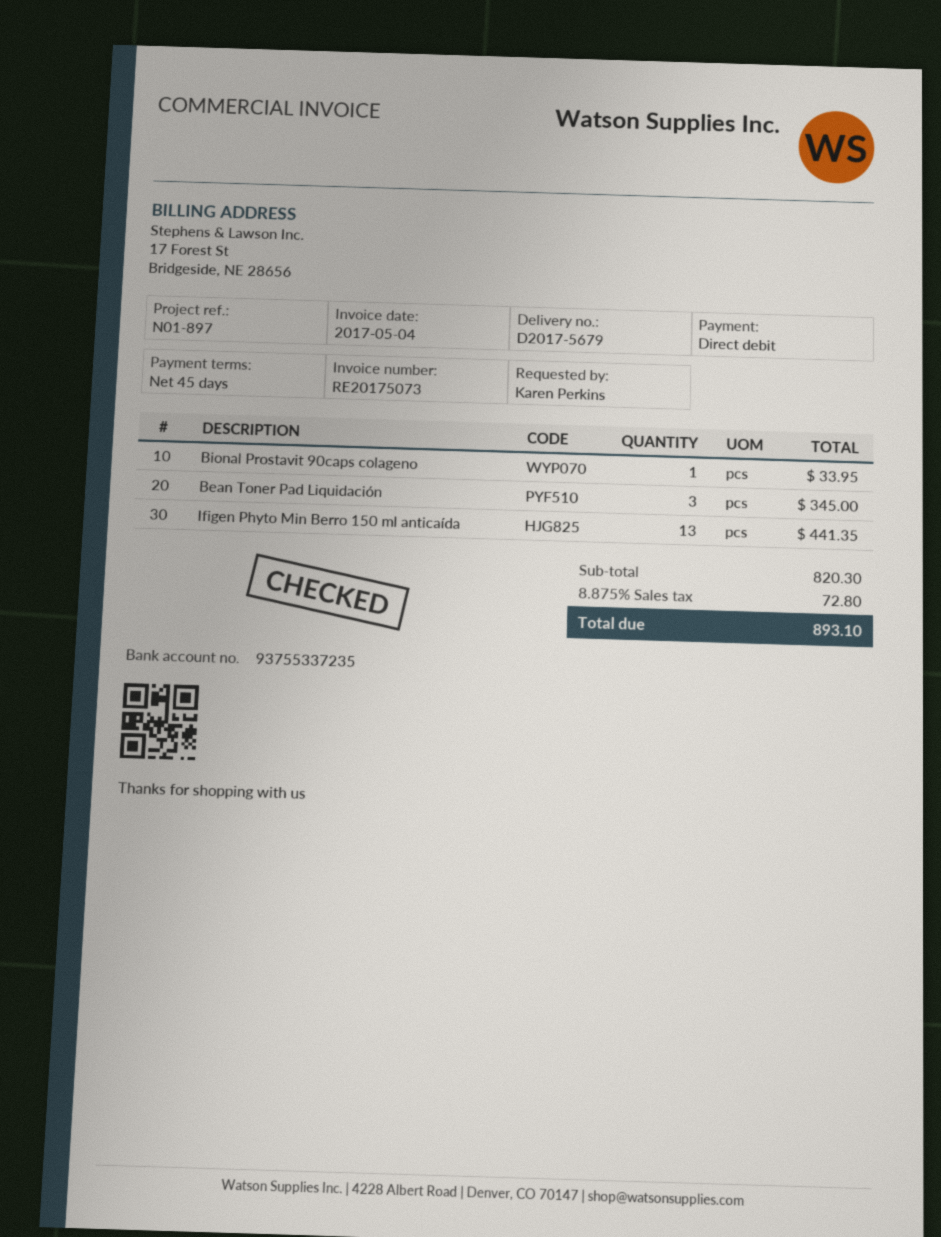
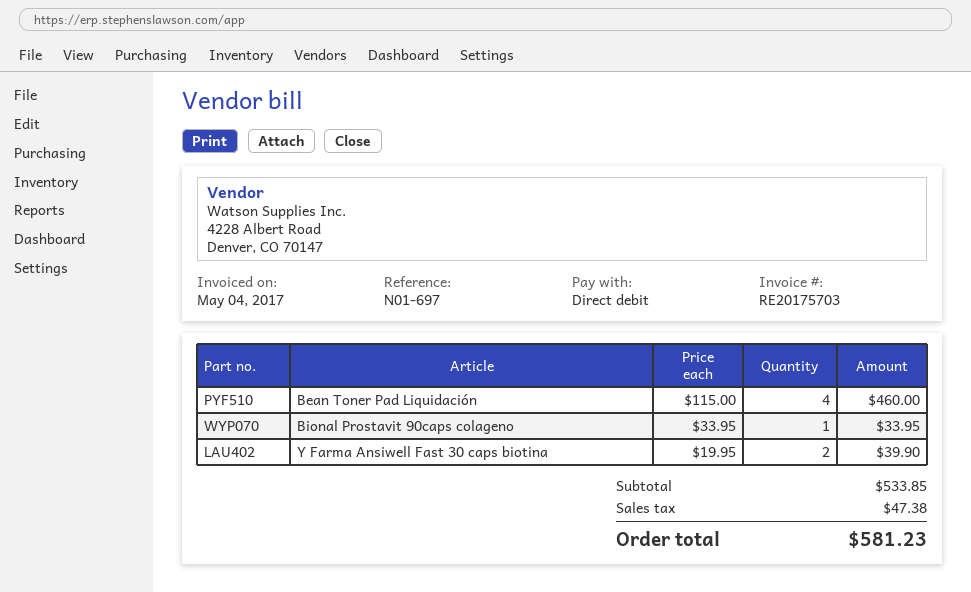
invoice number: RE20175073 -> RE20175703
reference: N01-897 -> N01-697
Bean Toner Pad Liquidación: 3 for 345.00 -> 4 for 460.00
Ifigen Phyto Min Berro 150 ml anticaída: 13 for 441.35 -> none
Y Farma Ansiwell Fast 30 caps biotina: none -> 2 for 39.90
subtotal: 820.30 -> 533.85
tax: 72.80 -> 47.38
total: 893.10 -> 581.23

